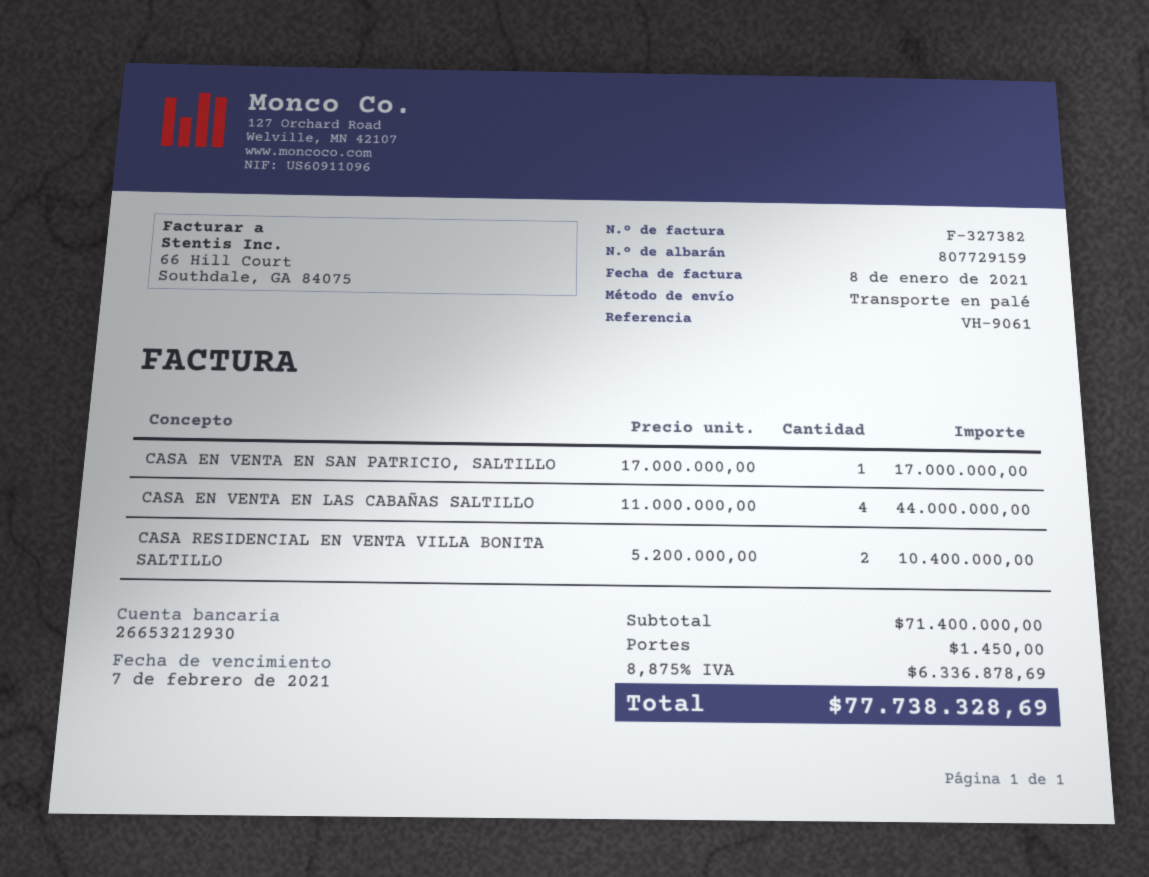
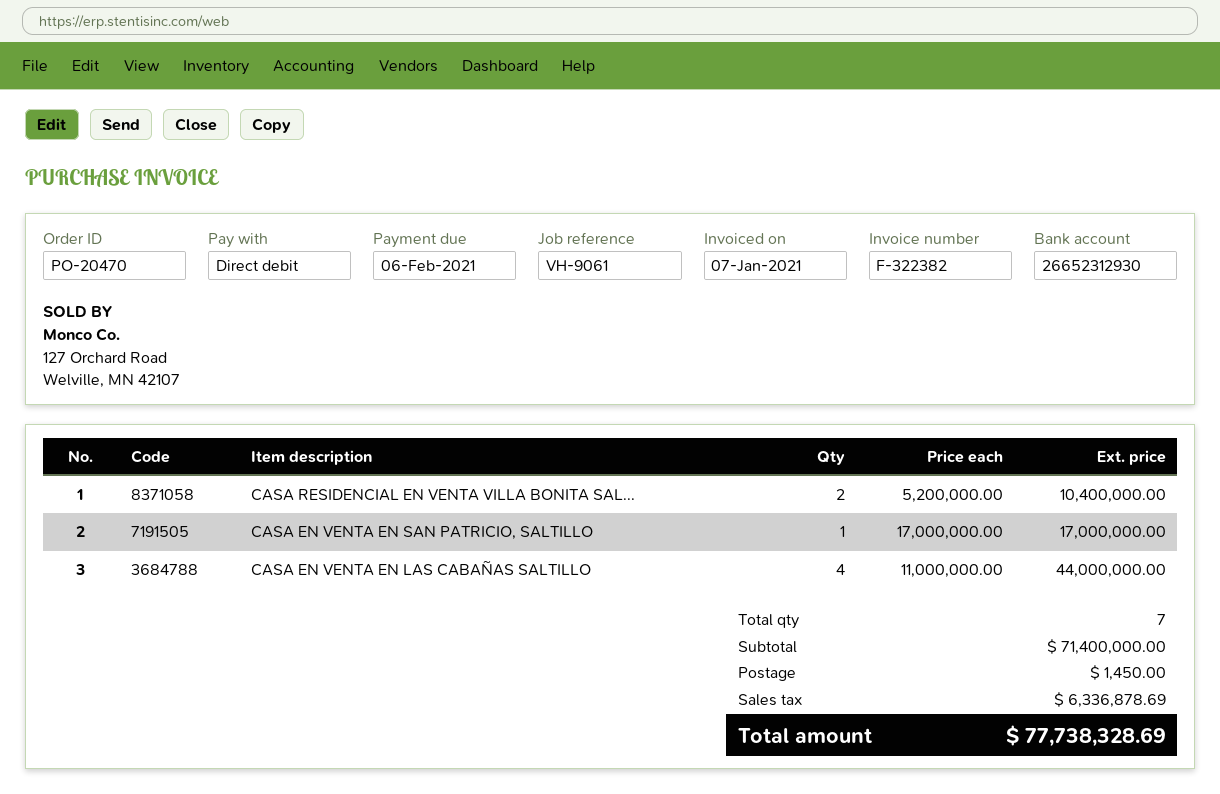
invoice number: F-327382 -> F-322382
invoice date: 2021-01-08 -> 2021-01-07
due date: 2021-02-07 -> 2021-02-06
bank account: 26653212930 -> 26652312930

